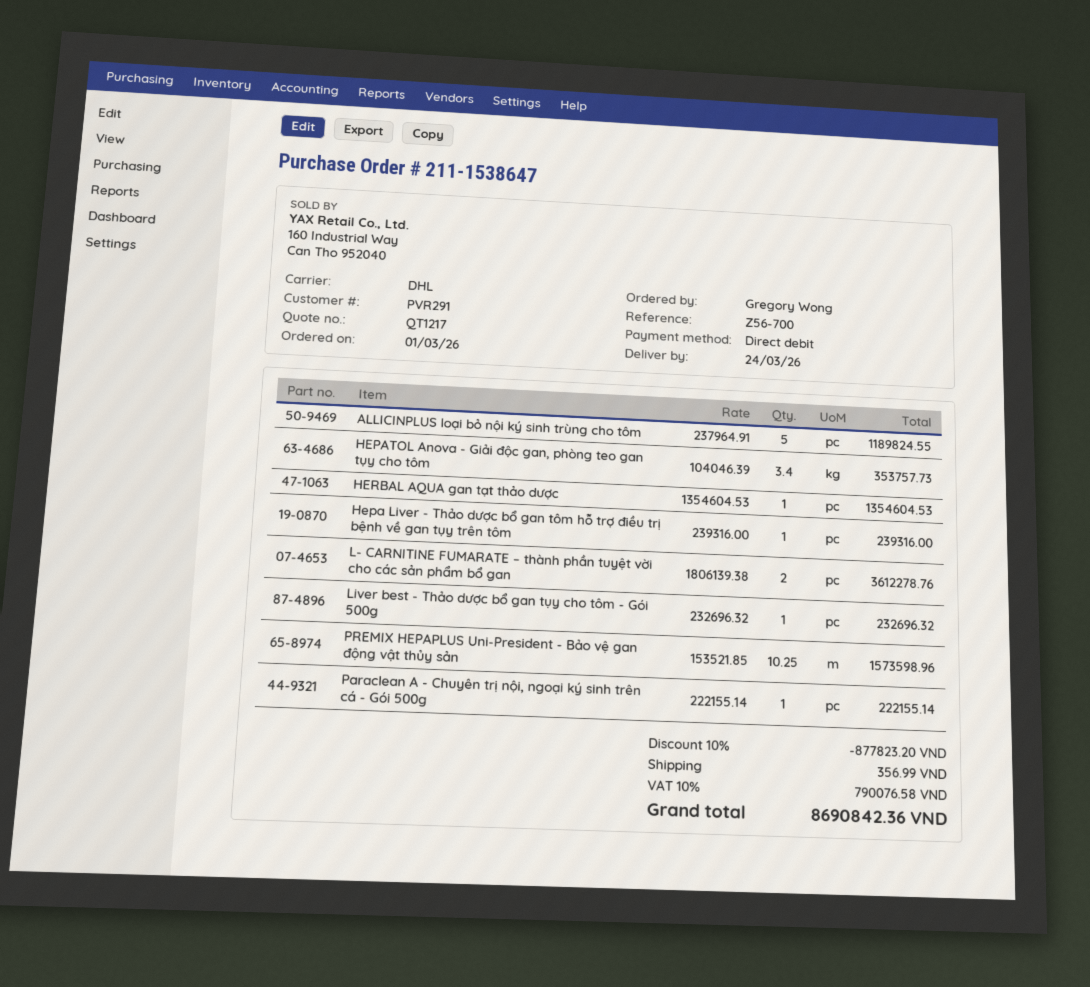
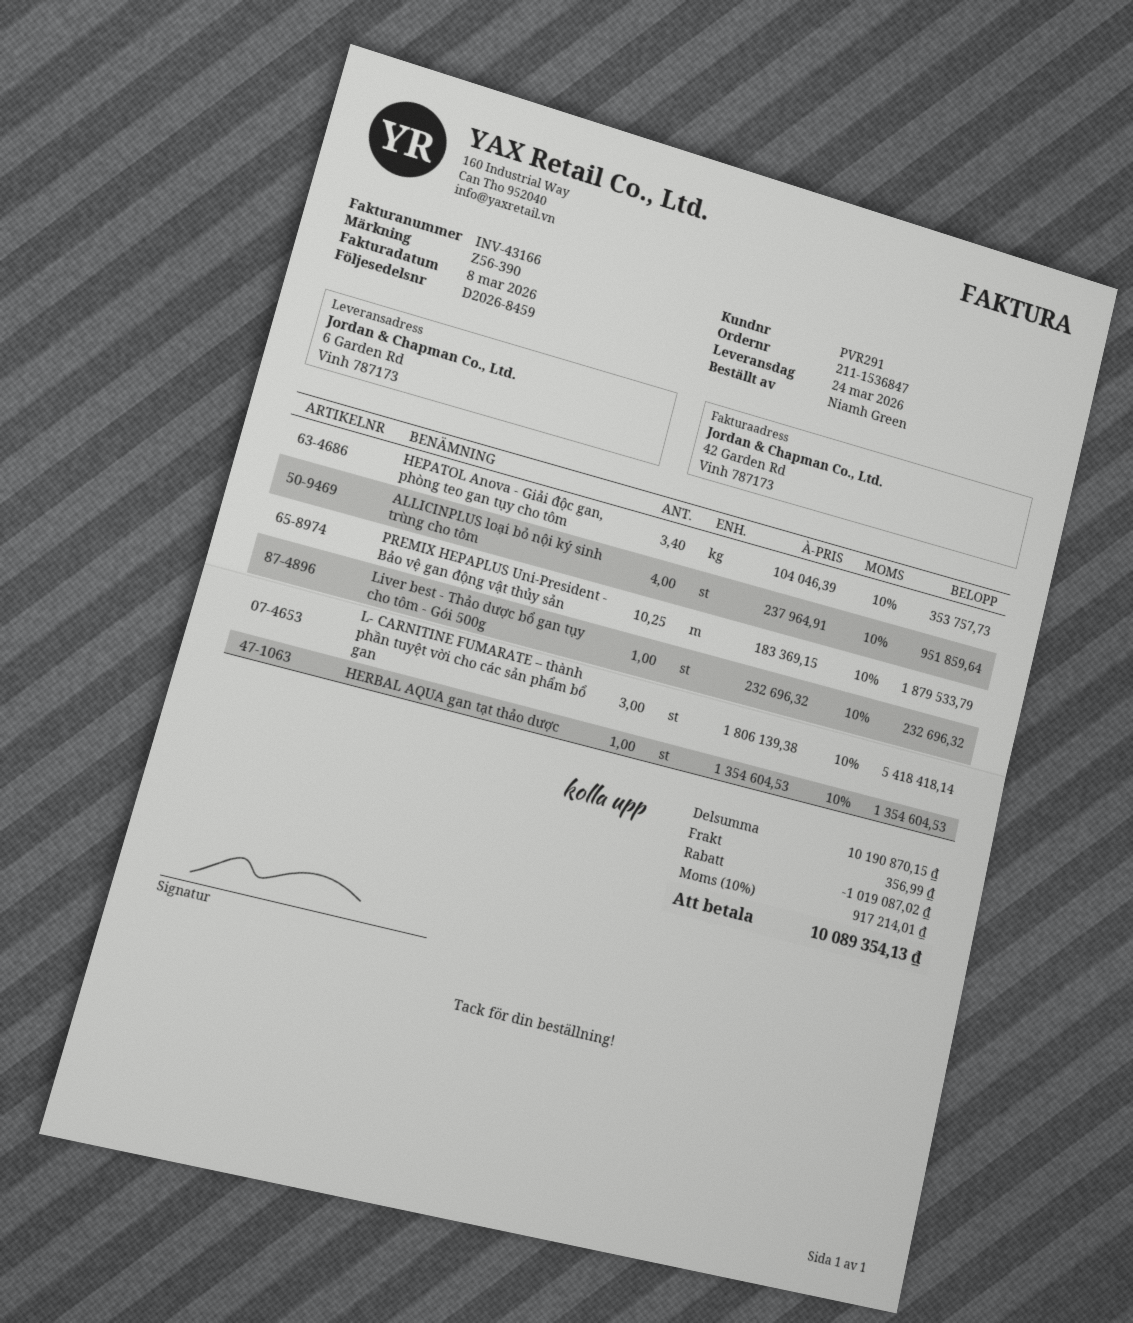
order number: 211-1538647 -> 211-1536847
reference: Z56-700 -> Z56-390
ordered by: Gregory Wong -> Niamh Green
ALLICINPLUS loại bỏ nội ký sinh trùng cho tôm: 5 x 237964.91 = 1189824.55 -> 4 x 237964.91 = 951859.64
Hepa Liver - Thảo dược bổ gan tôm hỗ trợ điều trị bệnh về gan tụy trên tôm: 1 x 239316.00 = 239316.00 -> none
L- CARNITINE FUMARATE – thành phần tuyệt vời cho các sản phẩm bổ gan: 2 x 1806139.38 = 3612278.76 -> 3 x 1806139.38 = 5418418.14
PREMIX HEPAPLUS Uni-President - Bảo vệ gan động vật thủy sản: 10.25 x 153521.85 = 1573598.96 -> 10.25 x 183369.15 = 1879533.79
Paraclean A - Chuyên trị nội, ngoại ký sinh trên cá - Gói 500g: 1 x 222155.14 = 222155.14 -> none
discount: 877823.20 -> 1019087.02
tax: 10% = 790076.58 -> 10% = 917214.01
total: 8690842.36 -> 10089354.13

